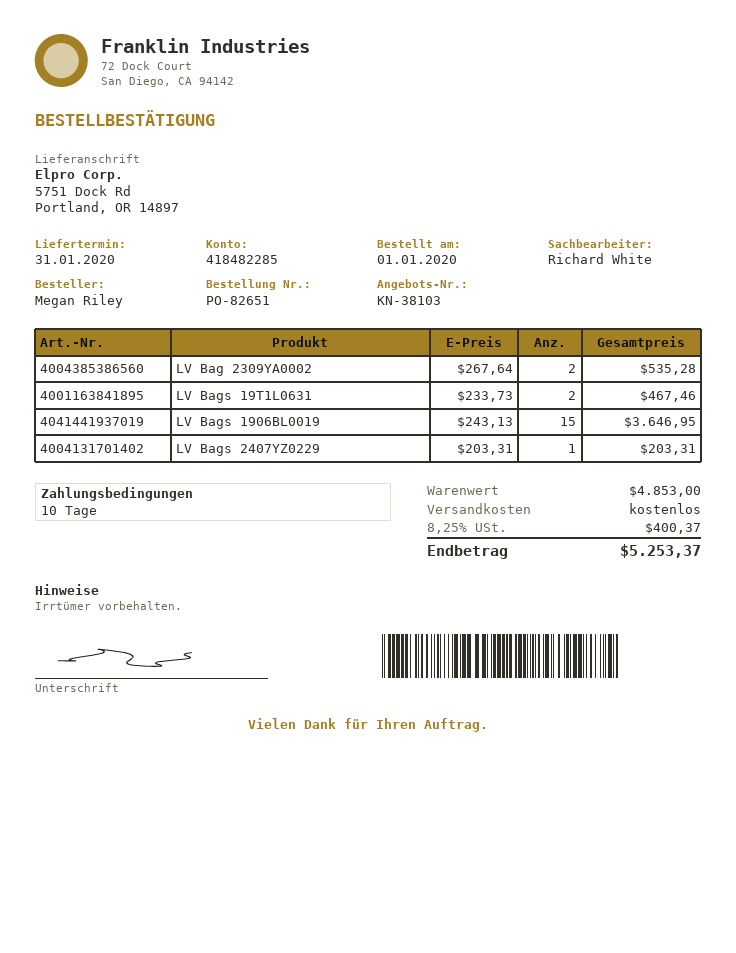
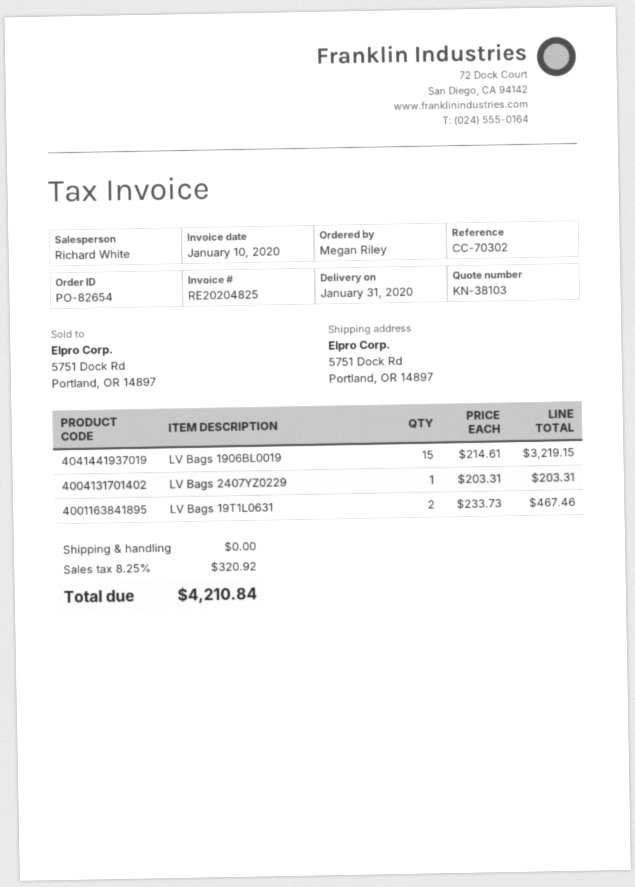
order number: PO-82651 -> PO-82654
LV Bag 2309YA0002: 2 x 267.64 = 535.28 -> none
LV Bags 1906BL0019: 15 x 243.13 = 3646.95 -> 15 x 214.61 = 3219.15
tax: 8.25% = 400.37 -> 8.25% = 320.92
total: 5253.37 -> 4210.84

